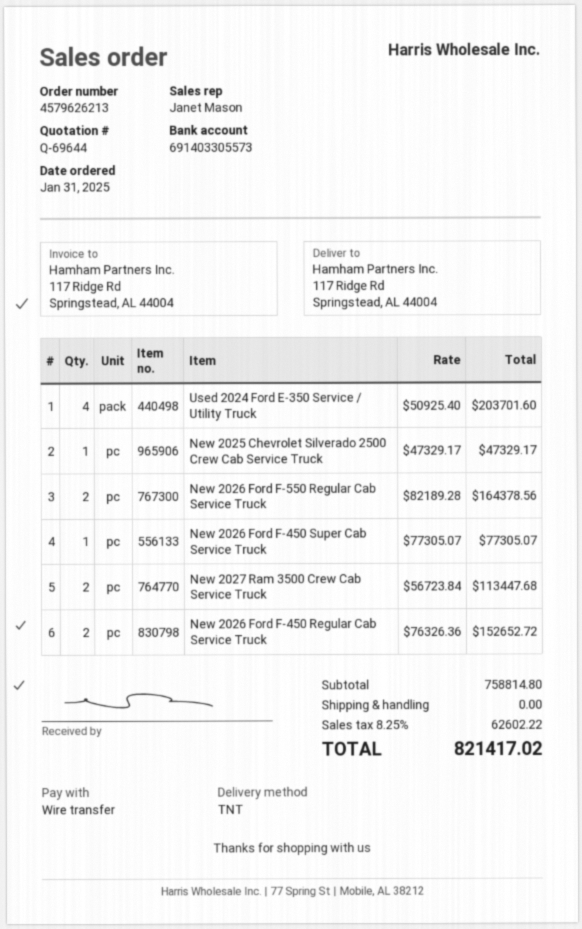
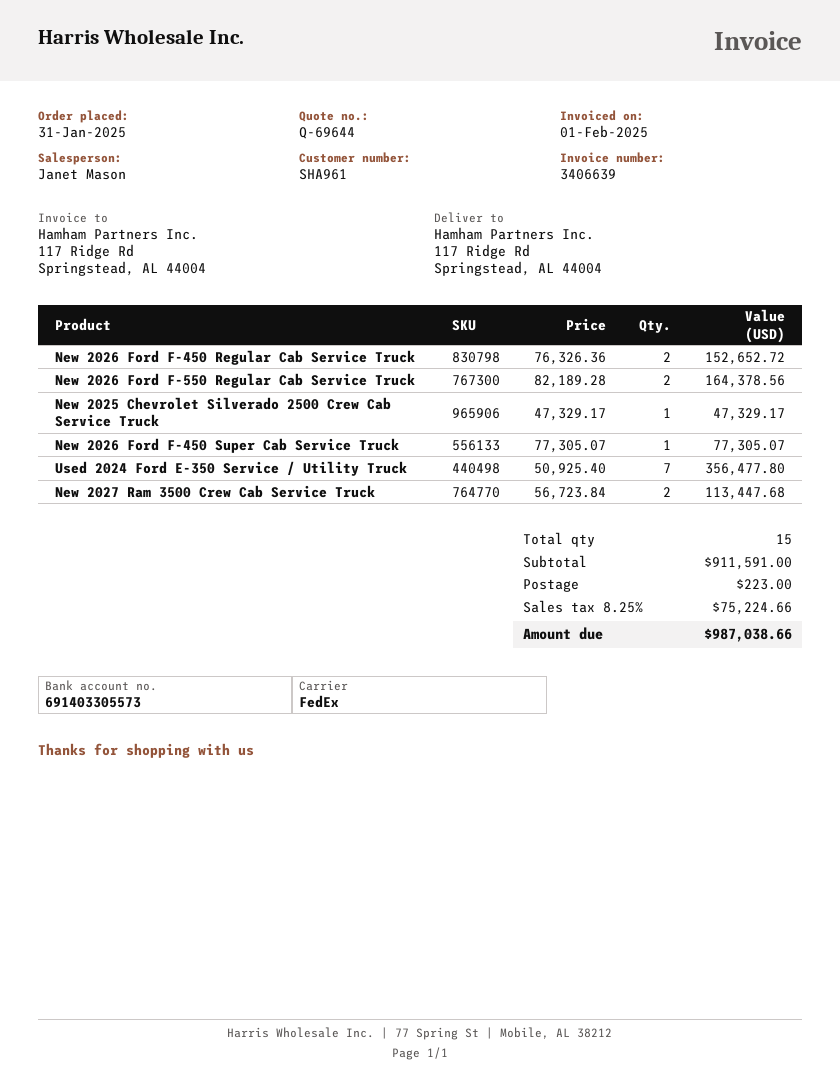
shipping method: TNT -> FedEx
Used 2024 Ford E-350 Service / Utility Truck: 4 x 50925.40 = 203701.60 -> 7 x 50925.40 = 356477.80
subtotal: 758814.80 -> 911591.00
shipping: 0.00 -> 223.00
tax: 8.25% = 62602.22 -> 8.25% = 75224.66
total: 821417.02 -> 987038.66

